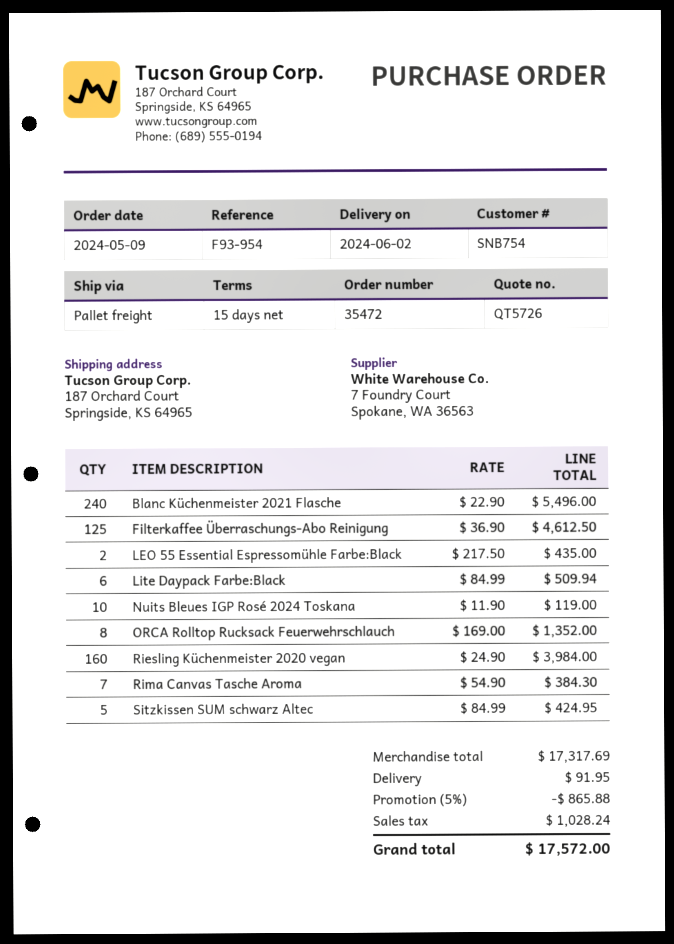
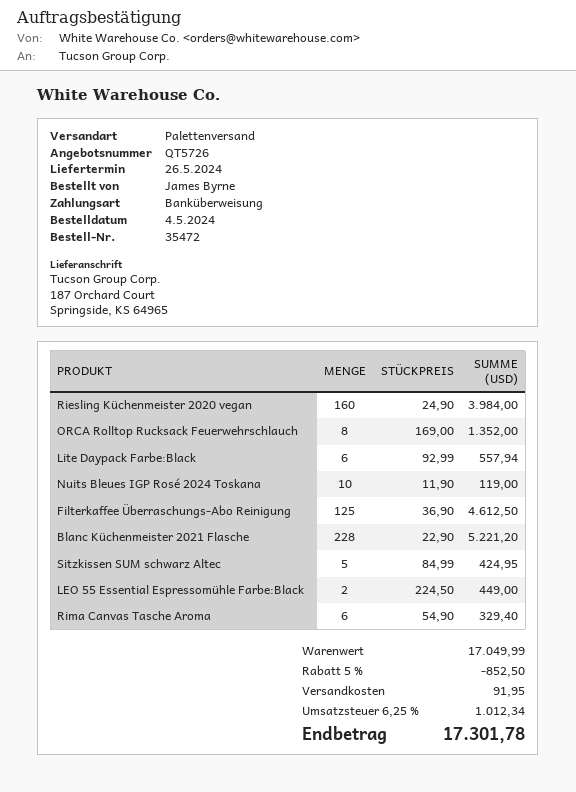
order date: 2024-05-09 -> 2024-05-04
delivery date: 2024-06-02 -> 2024-05-26
Blanc Küchenmeister 2021 Flasche: 240 x 22.90 = 5496.00 -> 228 x 22.90 = 5221.20
LEO 55 Essential Espressomühle Farbe:Black: 2 x 217.50 = 435.00 -> 2 x 224.50 = 449.00
Lite Daypack Farbe:Black: 6 x 84.99 = 509.94 -> 6 x 92.99 = 557.94
Rima Canvas Tasche Aroma: 7 x 54.90 = 384.30 -> 6 x 54.90 = 329.40
subtotal: 17317.69 -> 17049.99
discount: 5% = 865.88 -> 5% = 852.50
tax: 1028.24 -> 1012.34
total: 17572.00 -> 17301.78

